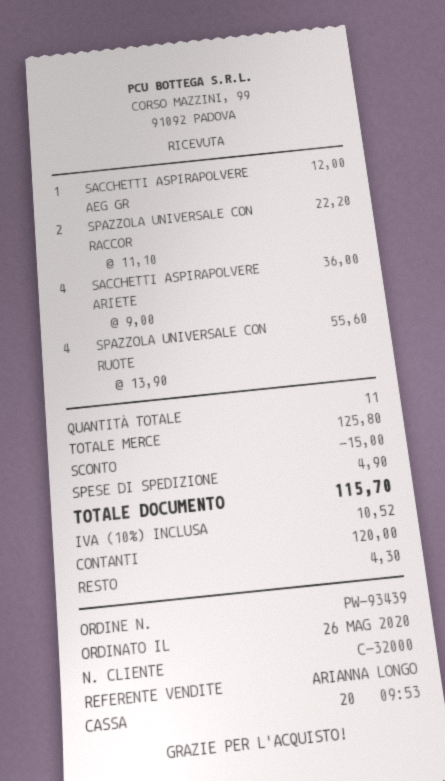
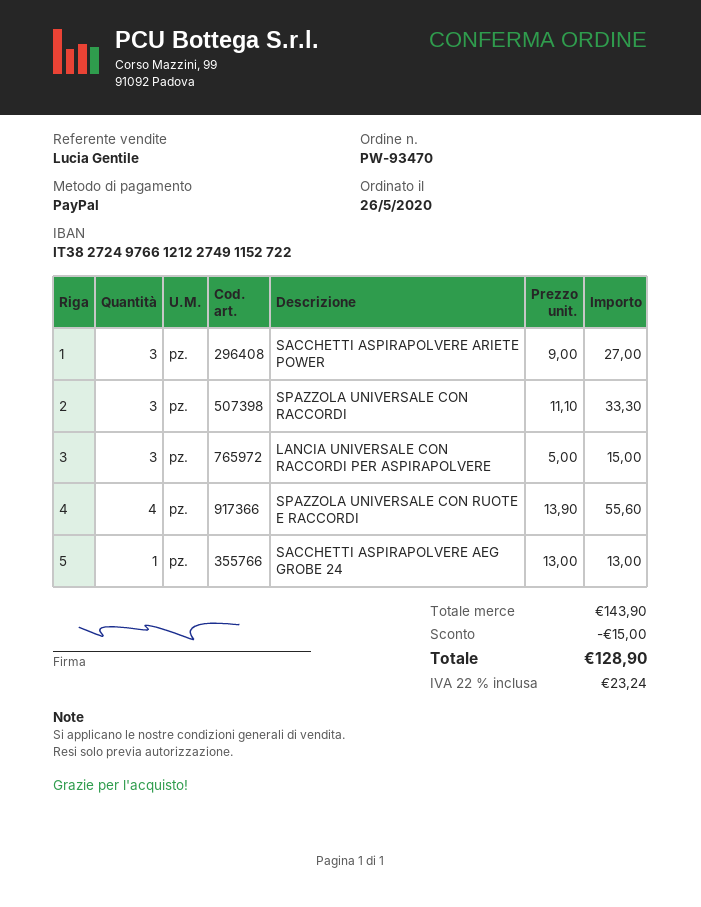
order number: PW-93439 -> PW-93470
sales rep: ARIANNA LONGO -> Lucia Gentile
payment method: cash -> PayPal
SACCHETTI ASPIRAPOLVERE AEG GR: 1 x 12.00 = 12.00 -> 1 x 13.00 = 13.00
SPAZZOLA UNIVERSALE CON RACCOR: 2 x 11.10 = 22.20 -> 3 x 11.10 = 33.30
SACCHETTI ASPIRAPOLVERE ARIETE: 4 x 9.00 = 36.00 -> 3 x 9.00 = 27.00
LANCIA UNIVERSALE CON RACCORDI PER ASPIRAPOLVERE: none -> 3 x 5.00 = 15.00
subtotal: 125.80 -> 143.90
shipping: 4.90 -> none
tax: 10% = 10.52 -> 22% = 23.24
total: 115.70 -> 128.90

